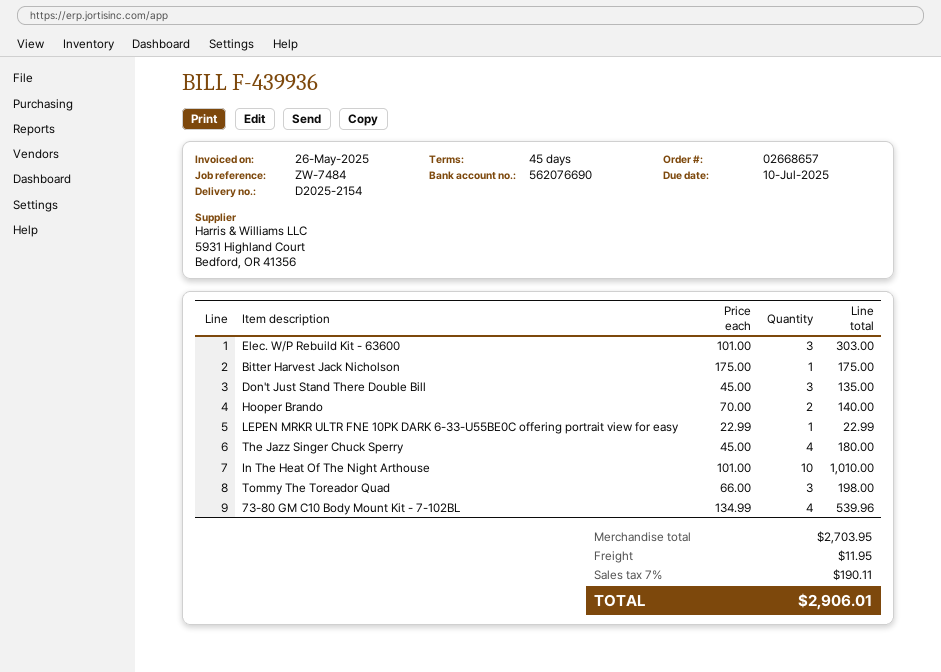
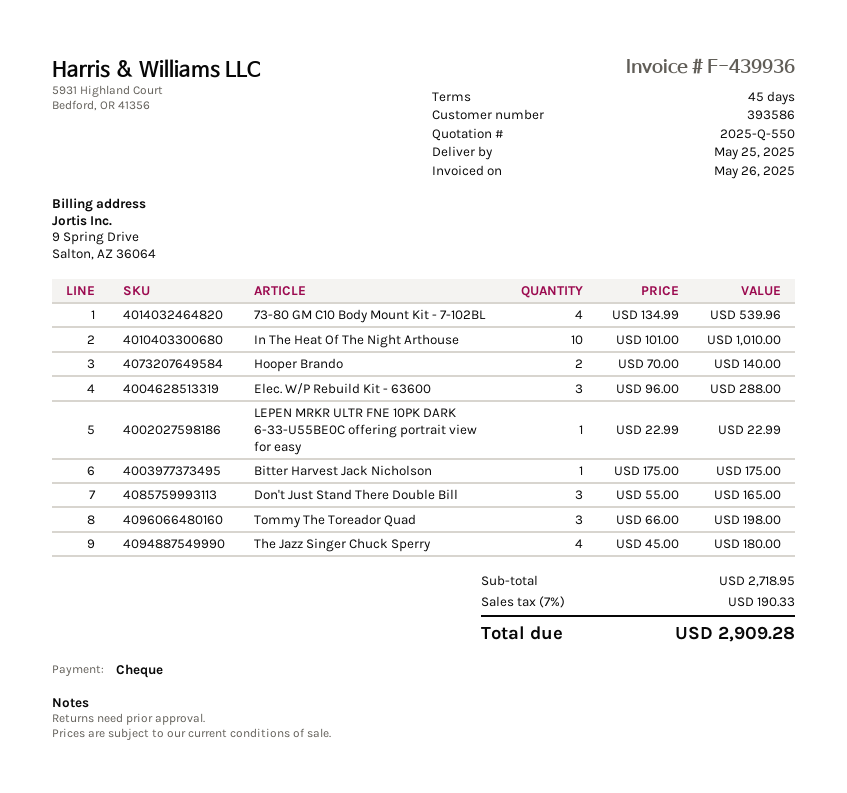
Elec. W/P Rebuild Kit - 63600: 3 x 101.00 = 303.00 -> 3 x 96.00 = 288.00
Don't Just Stand There Double Bill: 3 x 45.00 = 135.00 -> 3 x 55.00 = 165.00
subtotal: 2703.95 -> 2718.95
shipping: 11.95 -> none
tax: 7% = 190.11 -> 7% = 190.33
total: 2906.01 -> 2909.28

